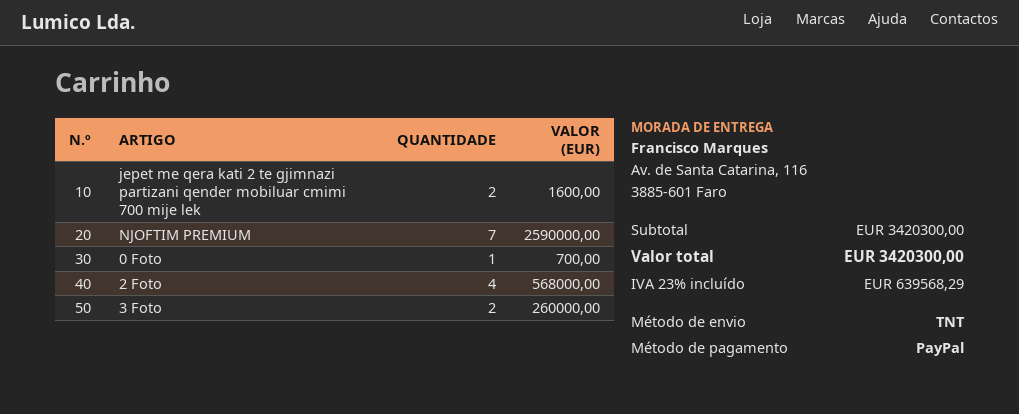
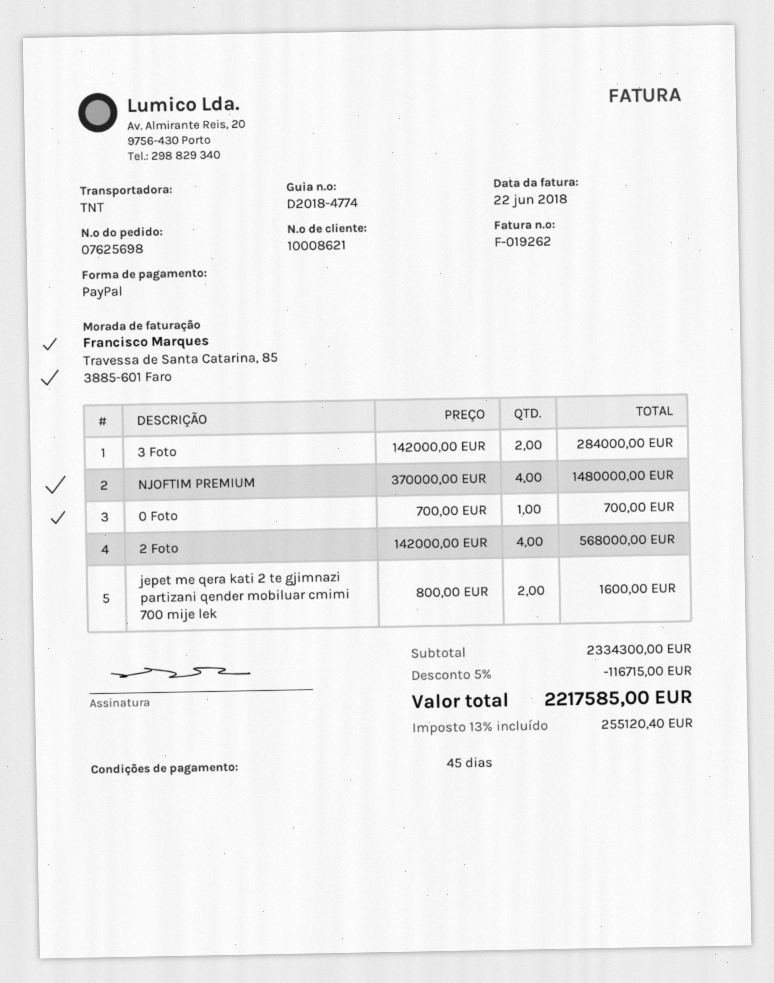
NJOFTIM PREMIUM: 7 for 2590000.00 -> 4 for 1480000.00
3 Foto: 2 for 260000.00 -> 2 for 284000.00
subtotal: 3420300.00 -> 2334300.00
discount: none -> 5% = 116715.00
tax: 23% = 639568.29 -> 13% = 255120.40
total: 3420300.00 -> 2217585.00

